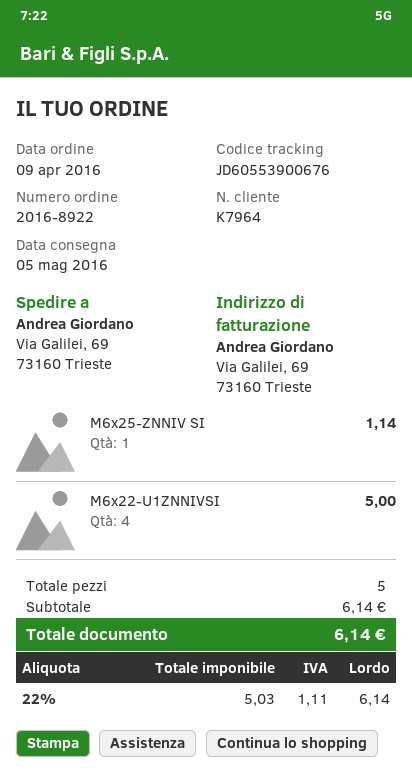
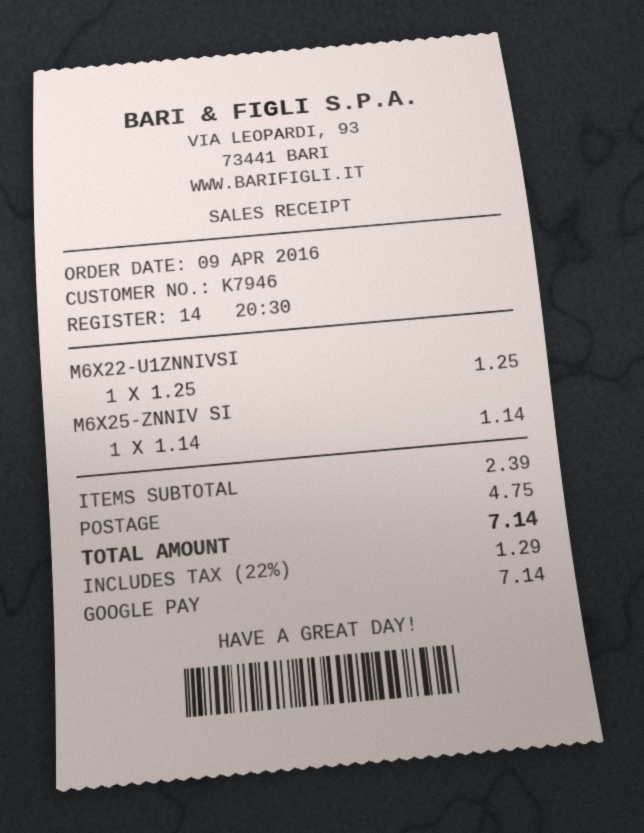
customer number: K7964 -> K7946
M6x22-U1ZNNIVSI: 4 for 5.00 -> 1 for 1.25
subtotal: 6.14 -> 2.39
shipping: none -> 4.75
tax: 22% = 1.11 -> 22% = 1.29
total: 6.14 -> 7.14

